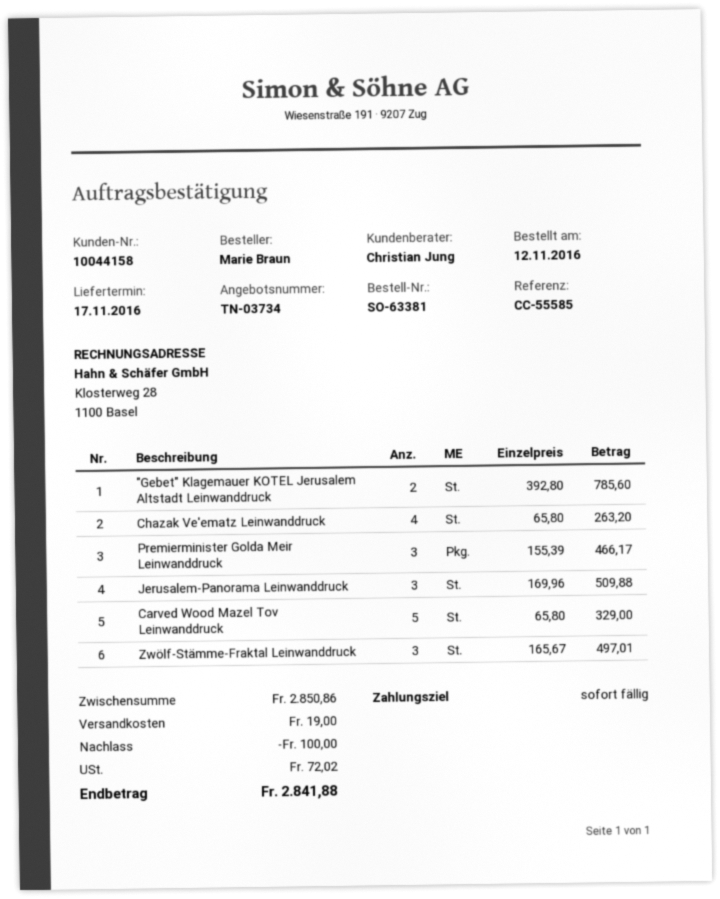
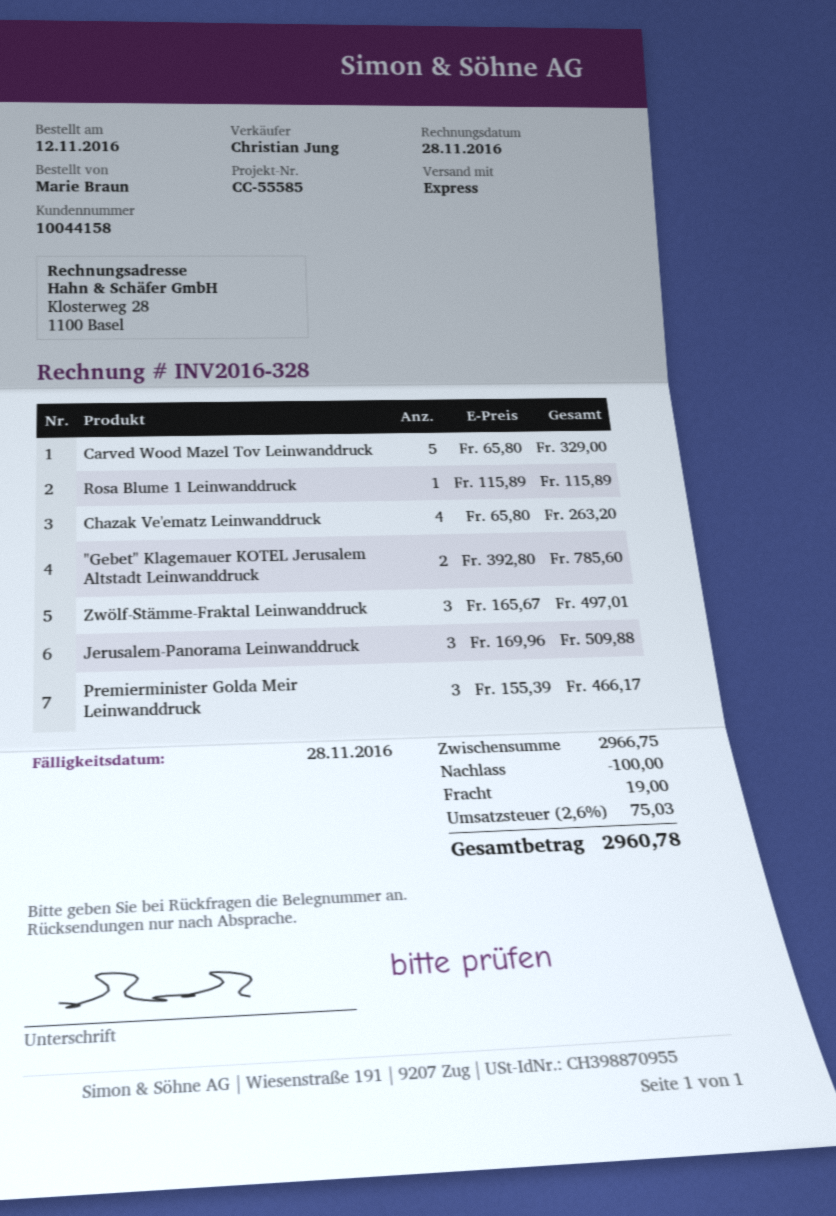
Rosa Blume 1 Leinwanddruck: none -> 1 x 115.89 = 115.89
subtotal: 2850.86 -> 2966.75
tax: 72.02 -> 75.03
total: 2841.88 -> 2960.78

